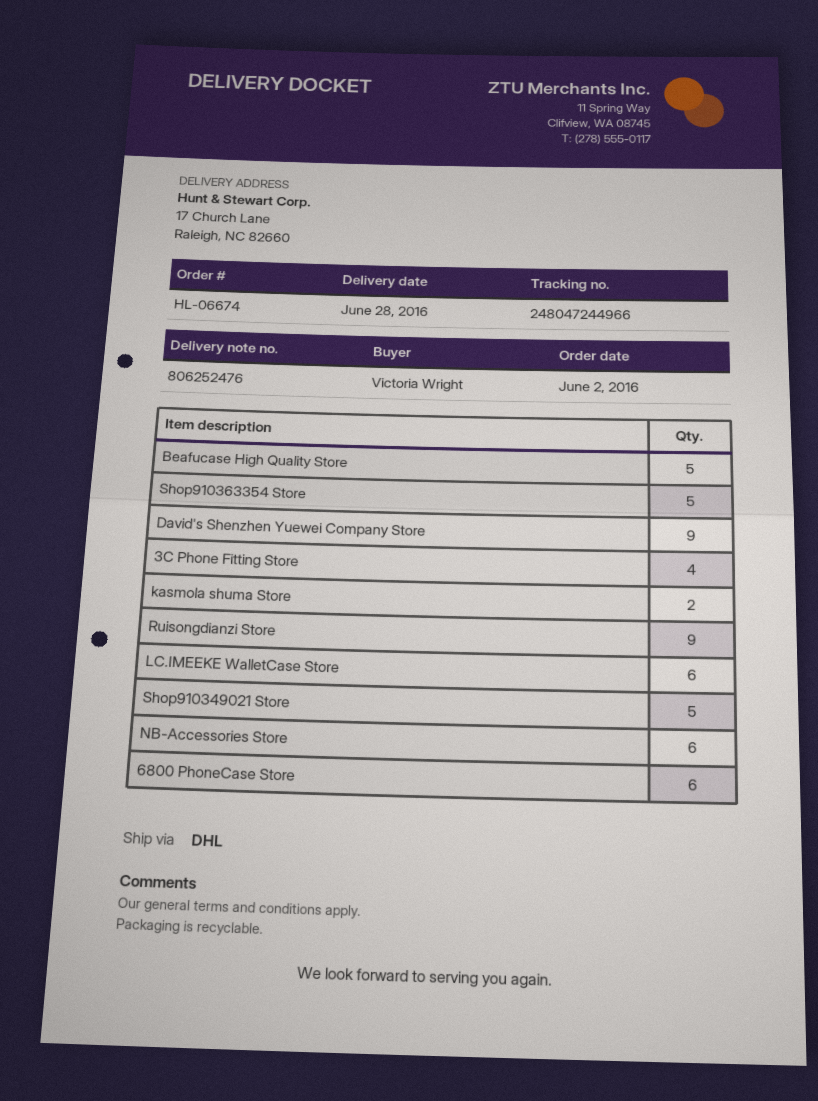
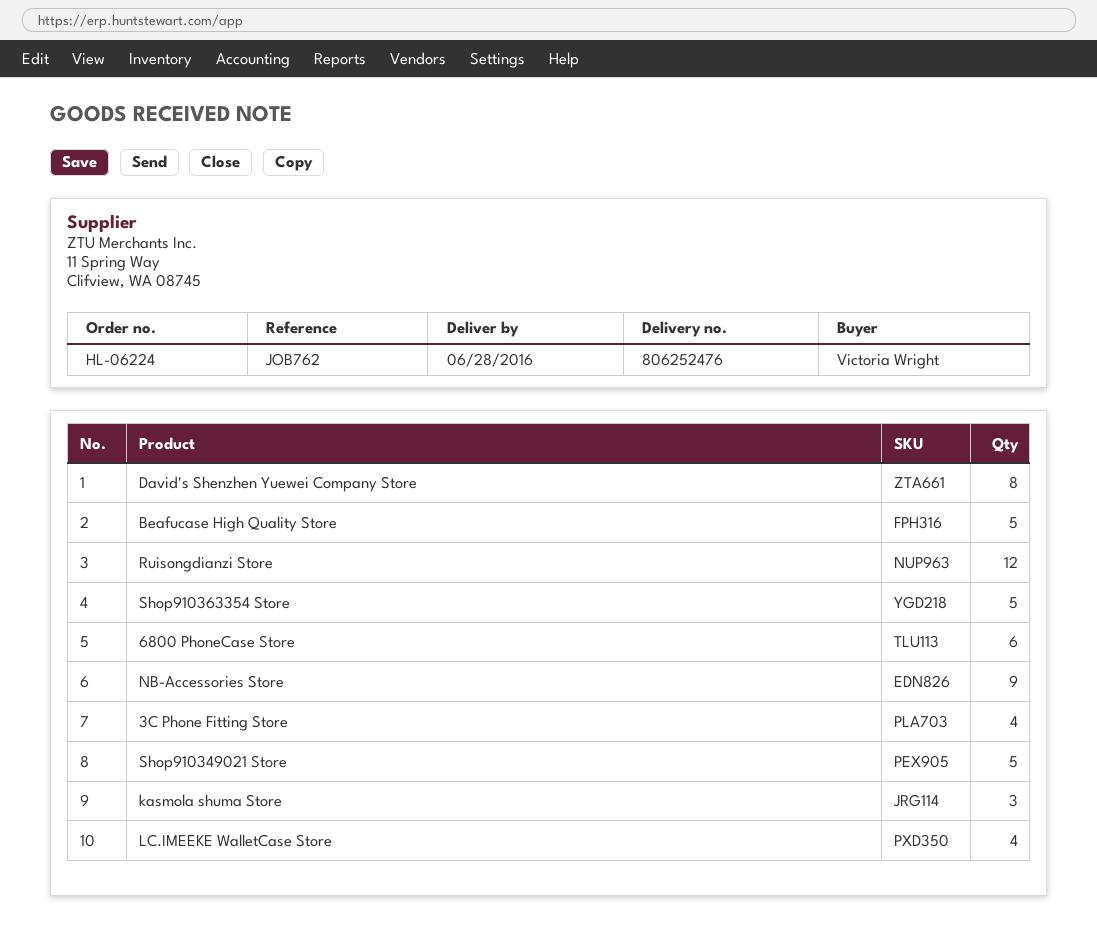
order number: HL-06674 -> HL-06224
David's Shenzhen Yuewei Company Store: 9 -> 8
kasmola shuma Store: 2 -> 3
Ruisongdianzi Store: 9 -> 12
LC.IMEEKE WalletCase Store: 6 -> 4
NB-Accessories Store: 6 -> 9

